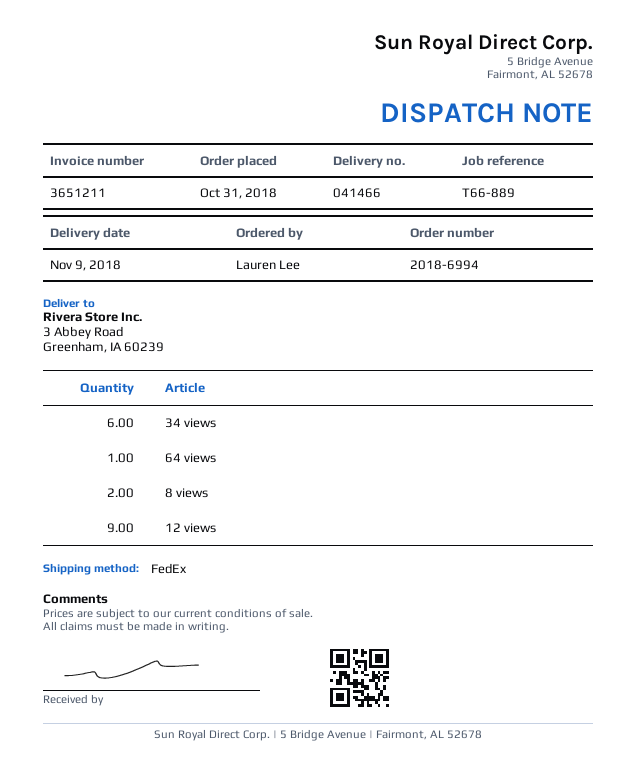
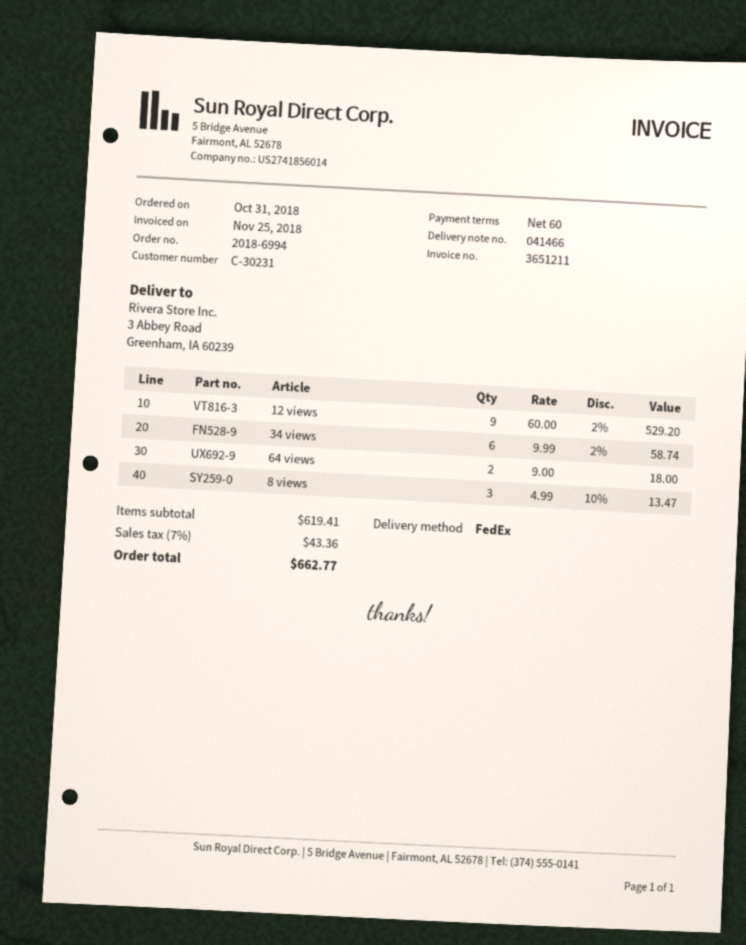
64 views: 1 -> 2
8 views: 2 -> 3

